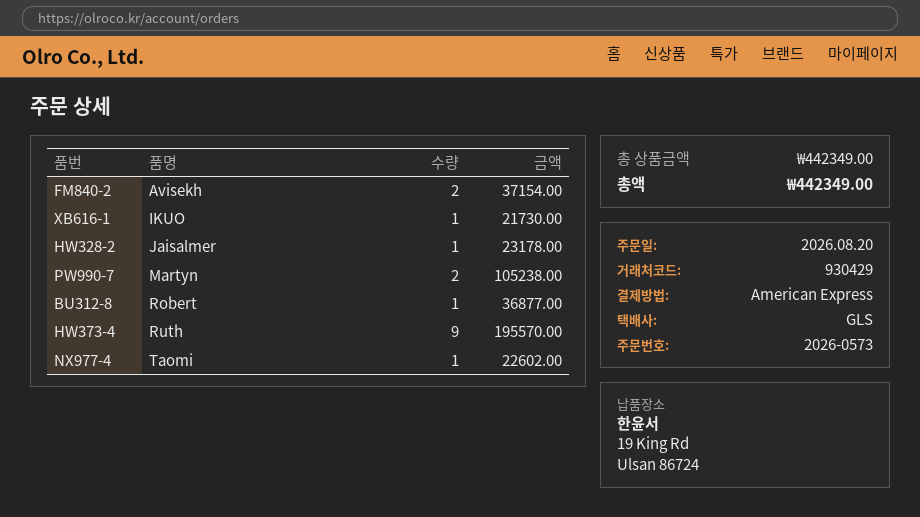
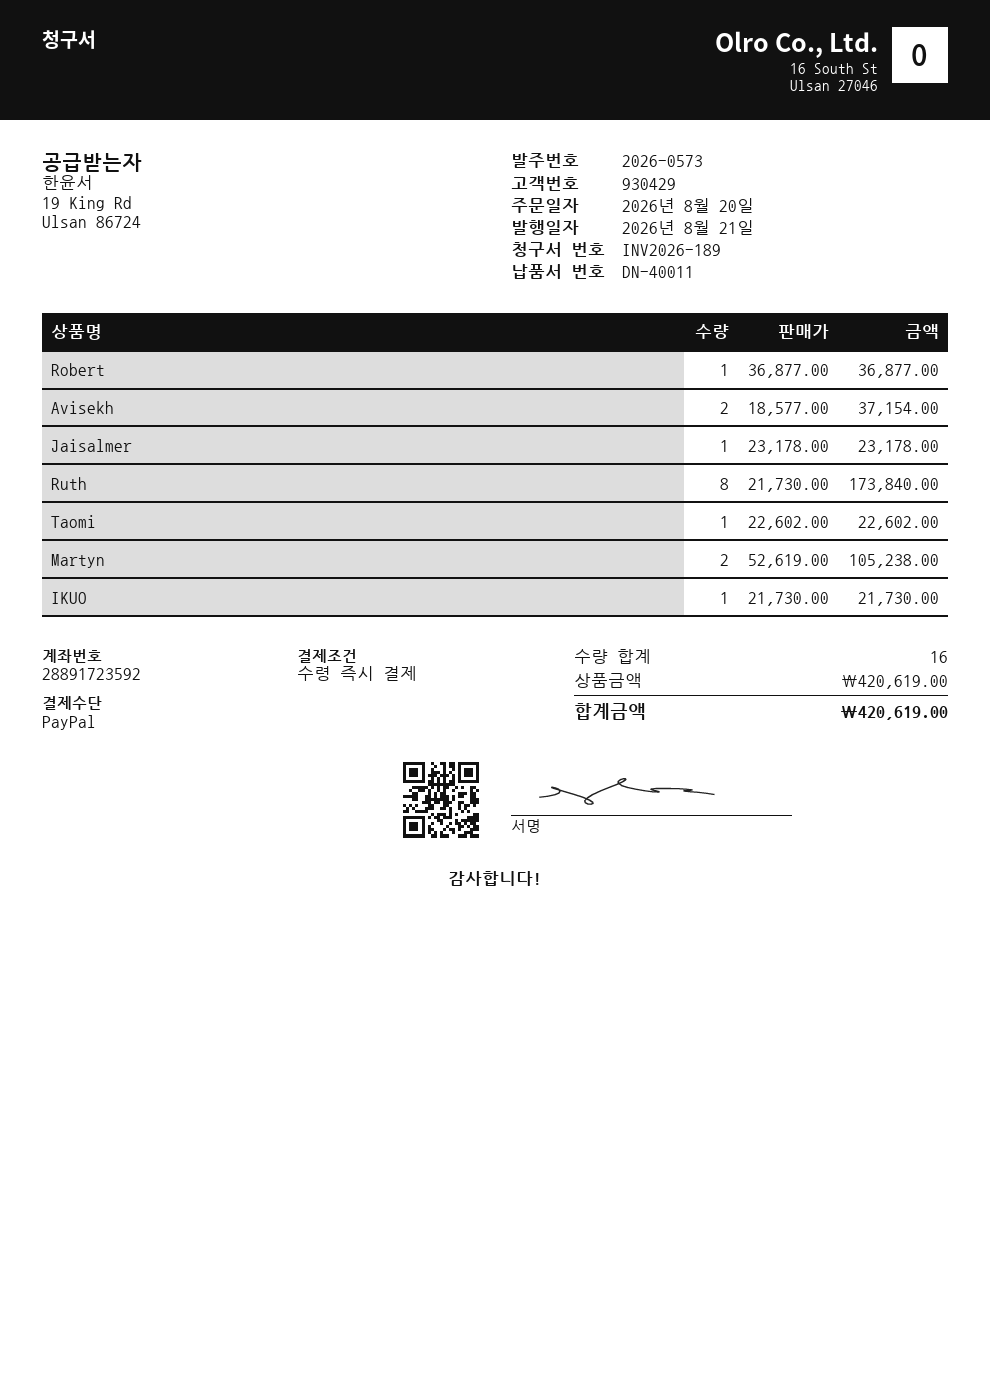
payment method: American Express -> PayPal
Ruth: 9 for 195570.00 -> 8 for 173840.00
subtotal: 442349.00 -> 420619.00
total: 442349.00 -> 420619.00

